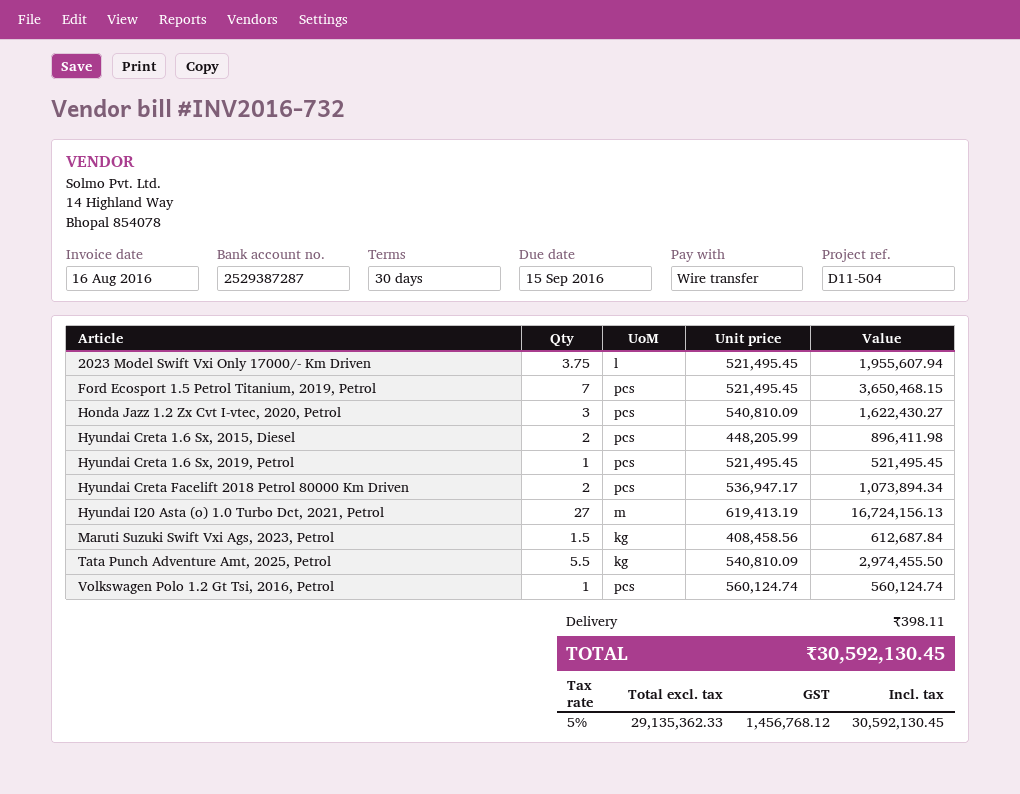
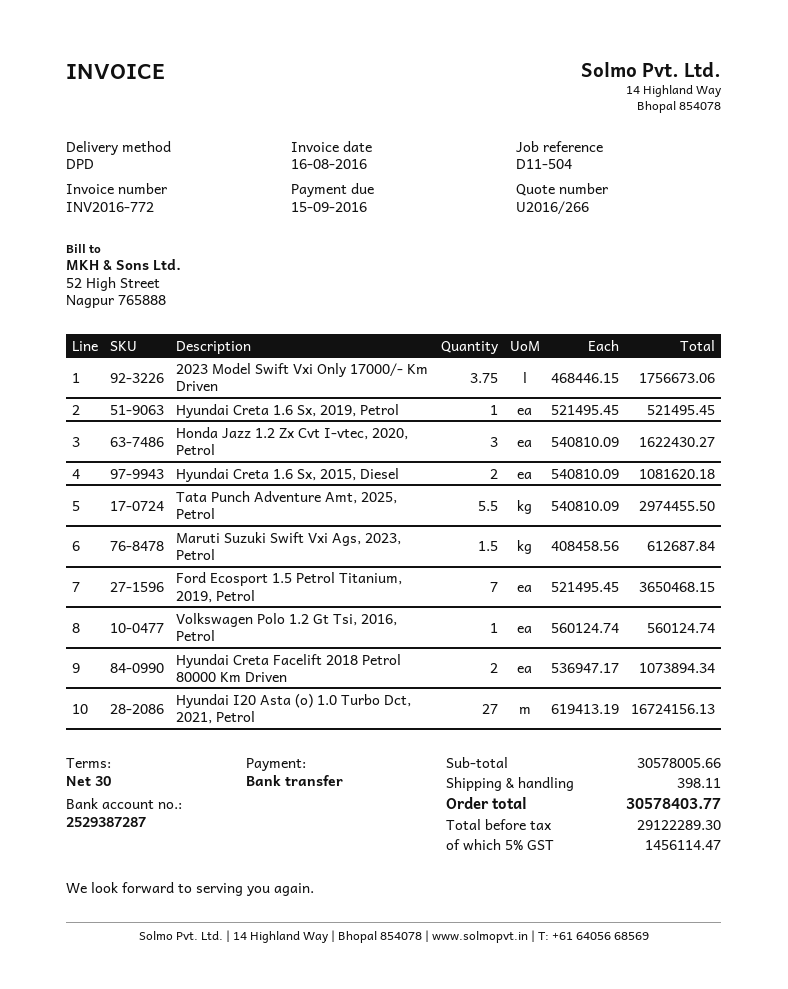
invoice number: INV2016-732 -> INV2016-772
2023 Model Swift Vxi Only 17000/- Km Driven: 3.75 x 521495.45 = 1955607.94 -> 3.75 x 468446.15 = 1756673.06
Hyundai Creta 1.6 Sx, 2015, Diesel: 2 x 448205.99 = 896411.98 -> 2 x 540810.09 = 1081620.18
net: 29135362.33 -> 29122289.30
tax: 5% = 1456768.12 -> 5% = 1456114.47
total: 30592130.45 -> 30578403.77

